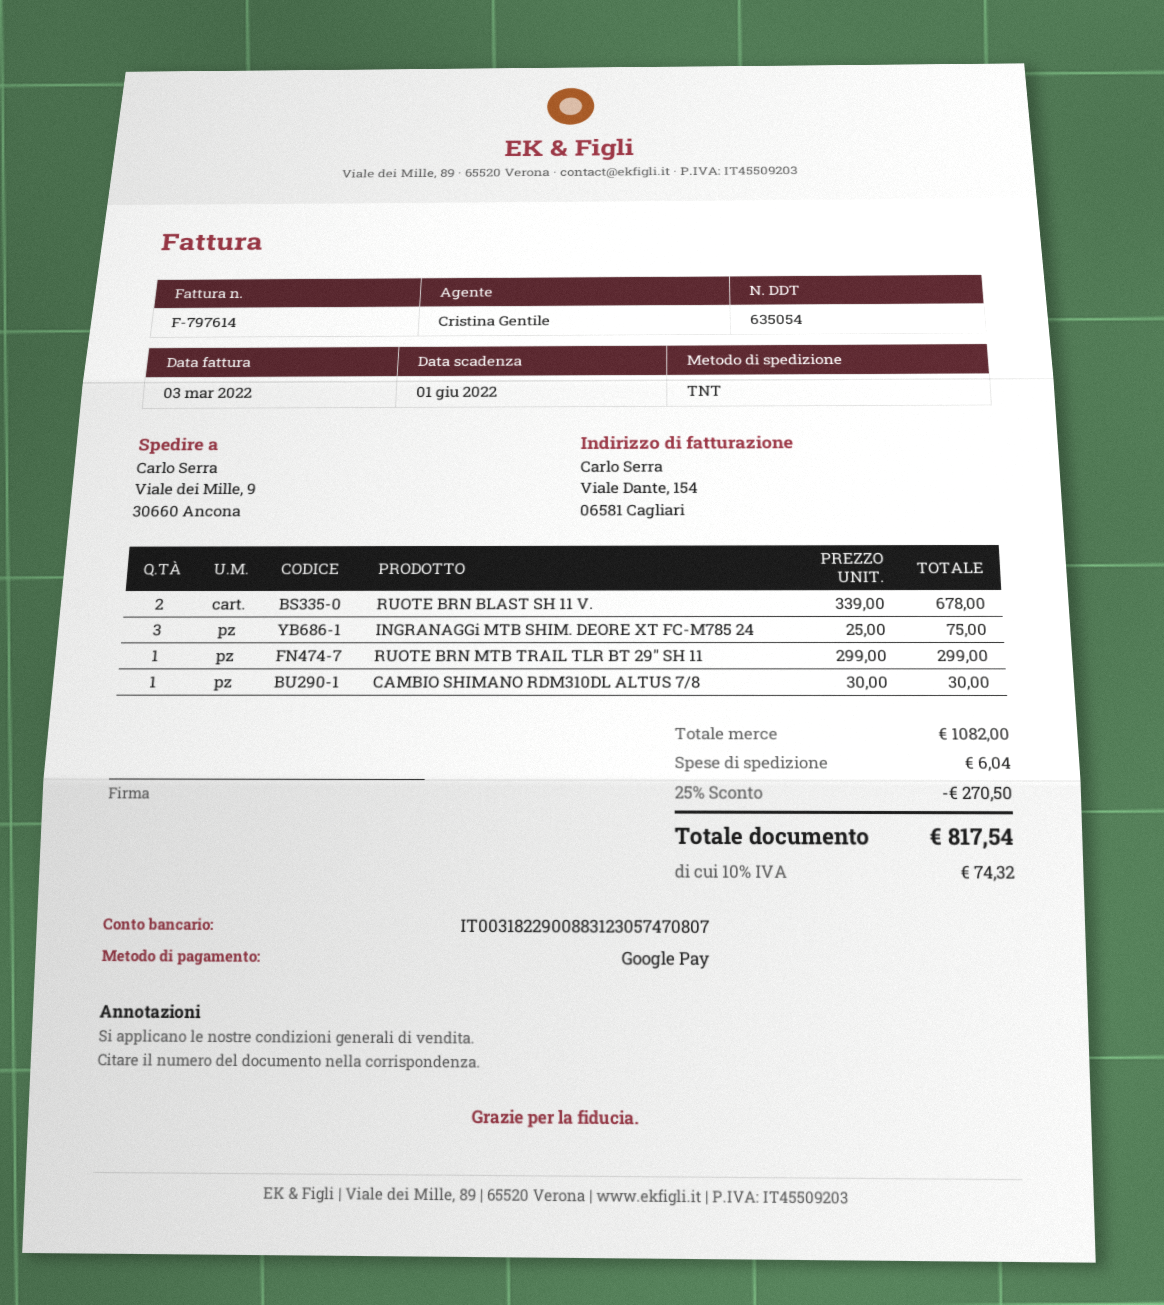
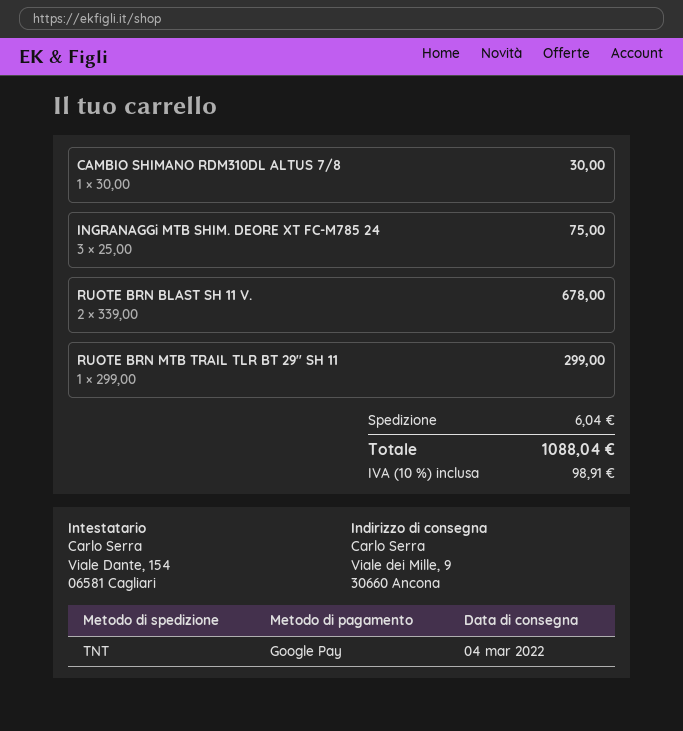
discount: 25% = 270.50 -> none
tax: 10% = 74.32 -> 10% = 98.91
total: 817.54 -> 1088.04

